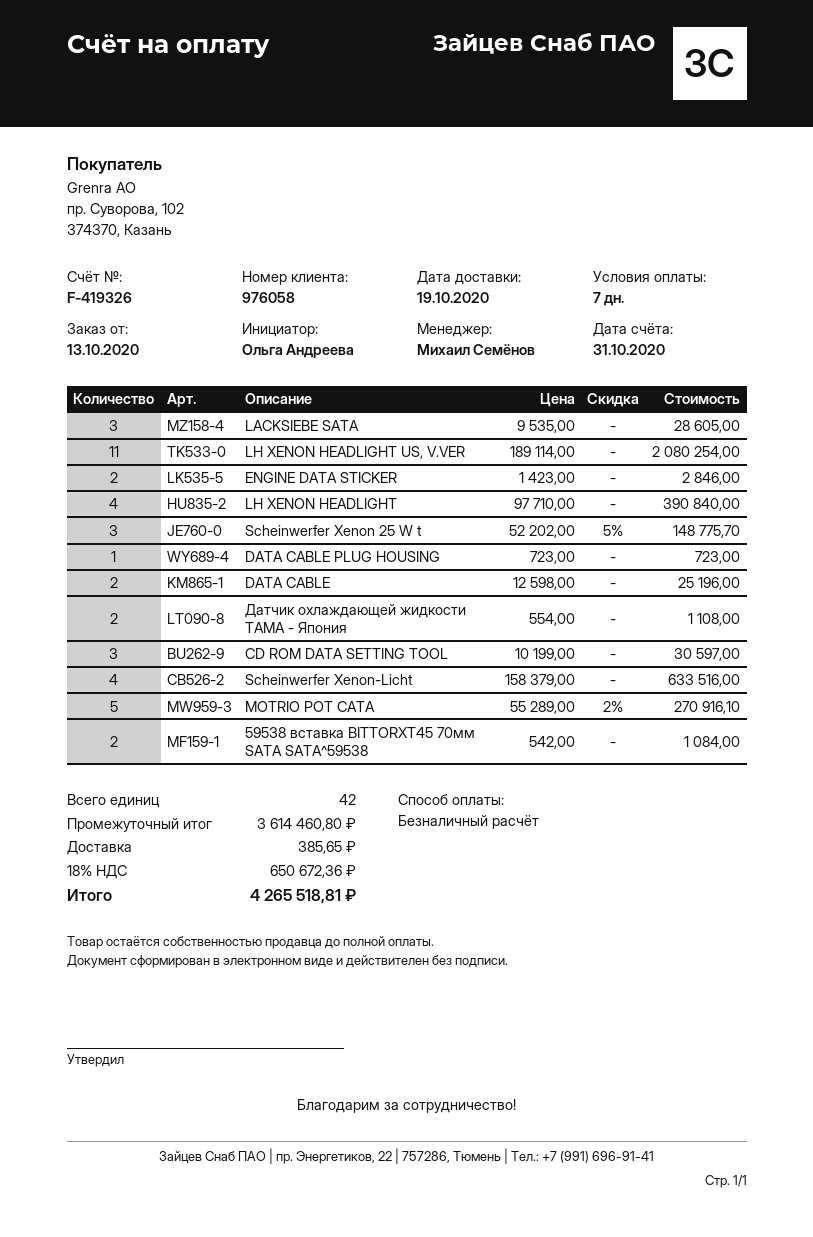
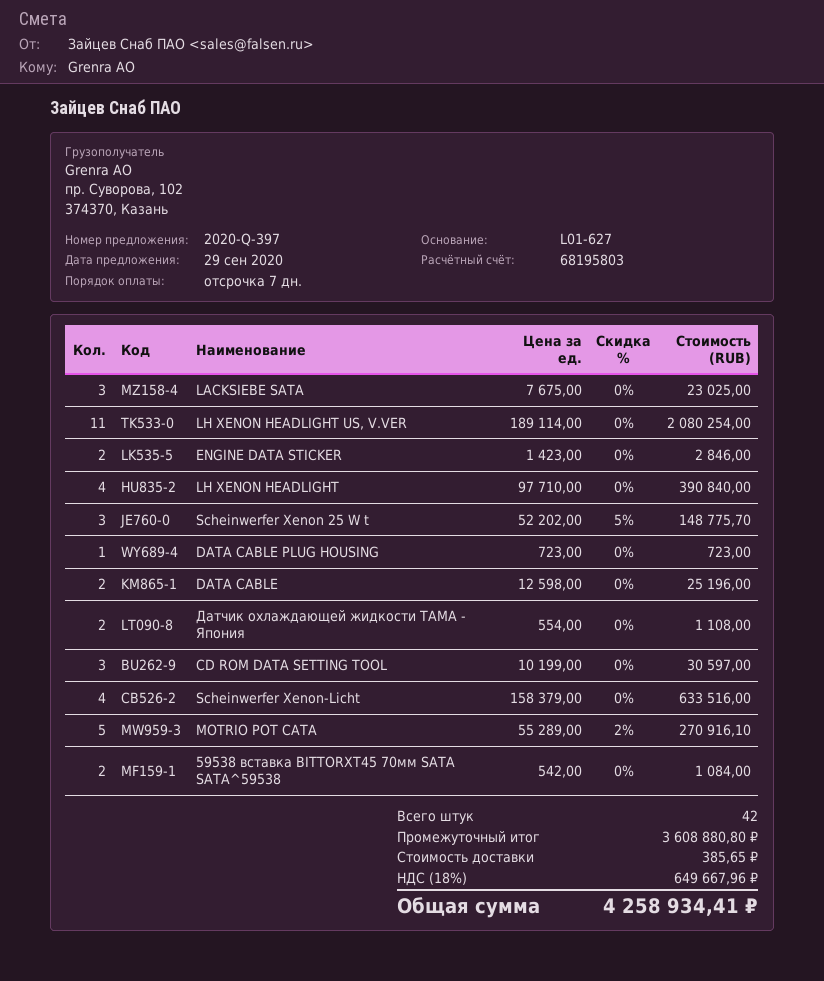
LACKSIEBE SATA: 3 x 9535.00 = 28605.00 -> 3 x 7675.00 = 23025.00
subtotal: 3614460.80 -> 3608880.80
tax: 18% = 650672.36 -> 18% = 649667.96
total: 4265518.81 -> 4258934.41

